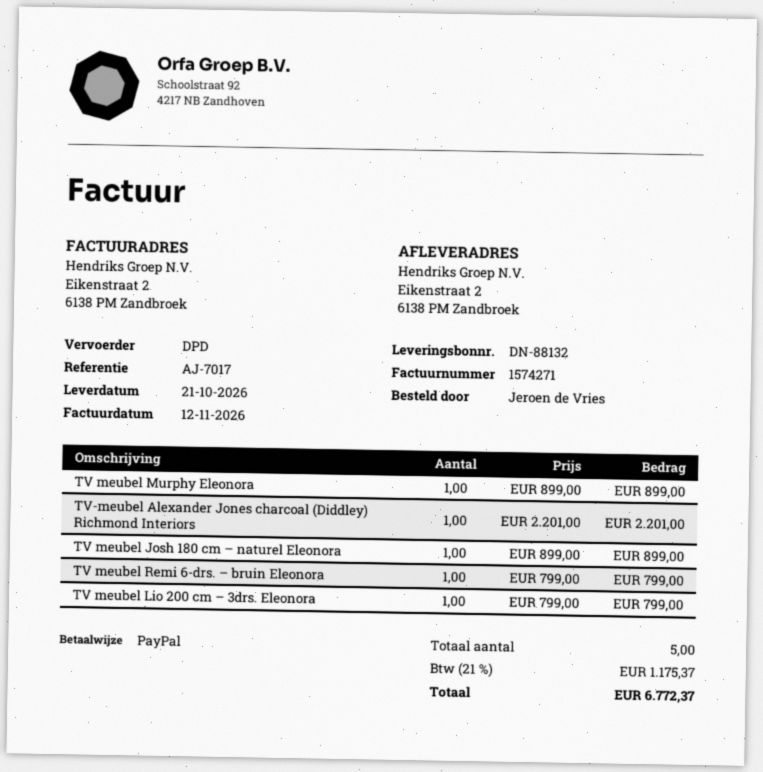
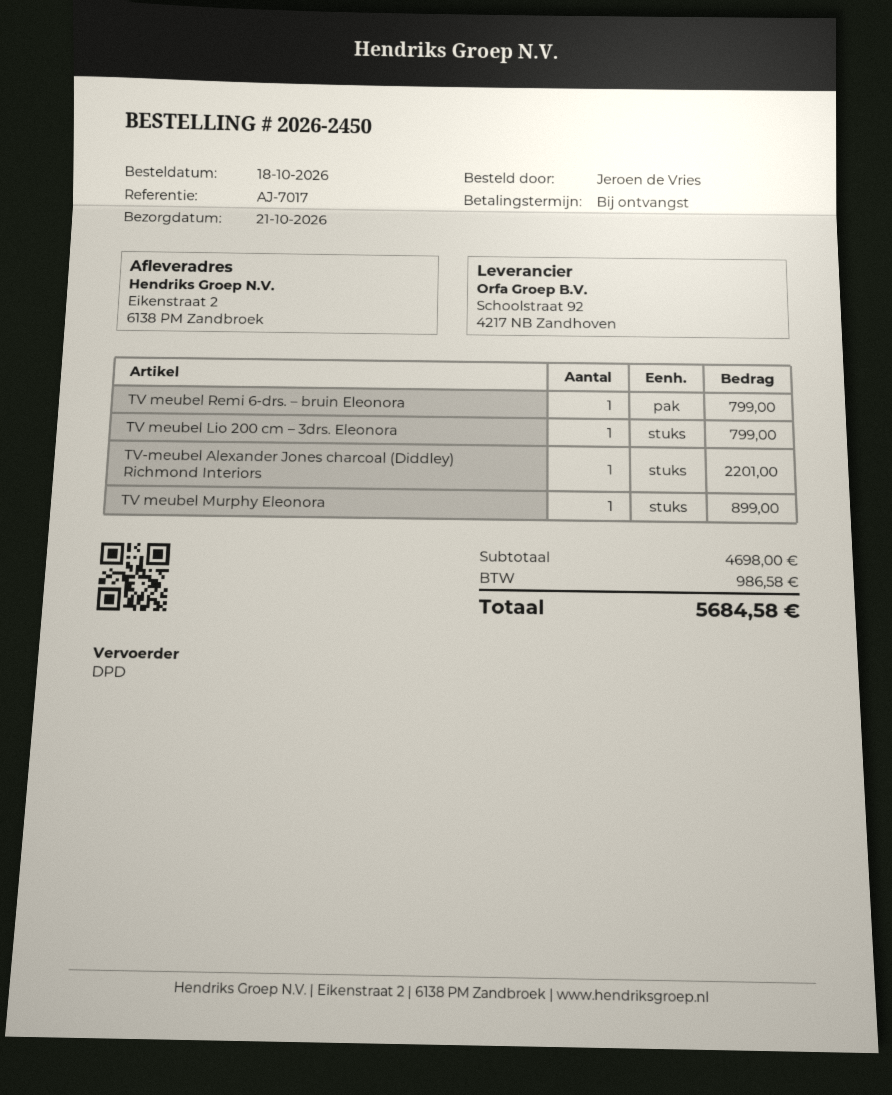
TV meubel Josh 180 cm – naturel Eleonora: 1 for 899.00 -> none
tax: 1175.37 -> 986.58
total: 6772.37 -> 5684.58

